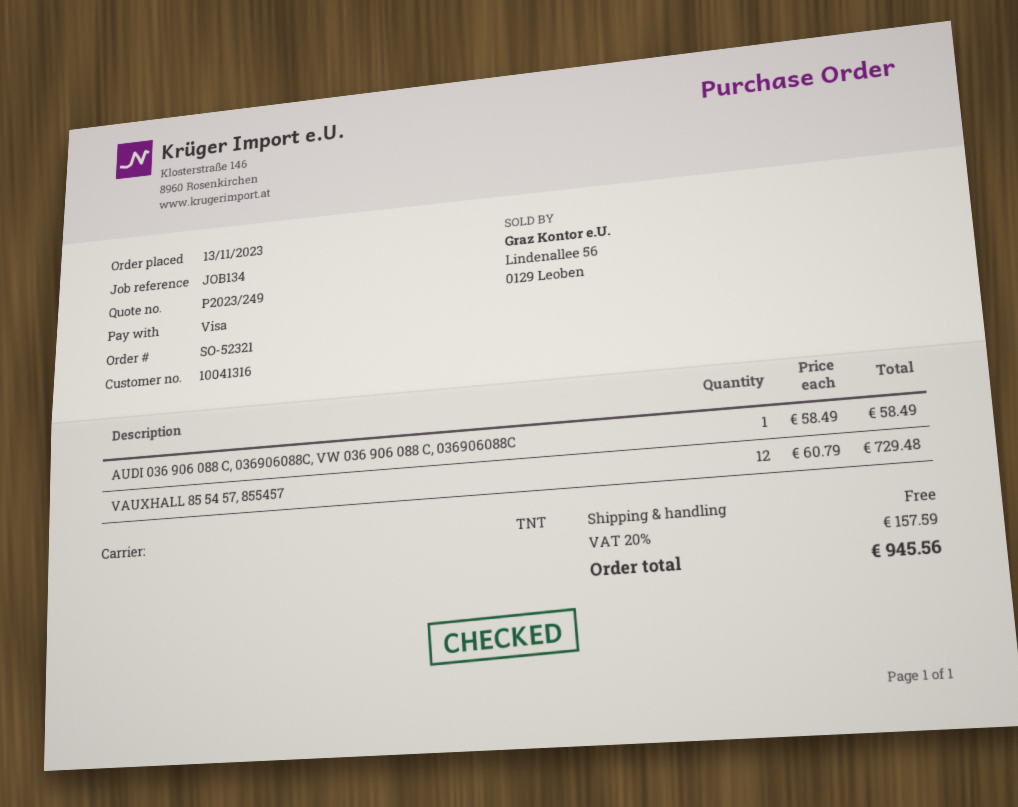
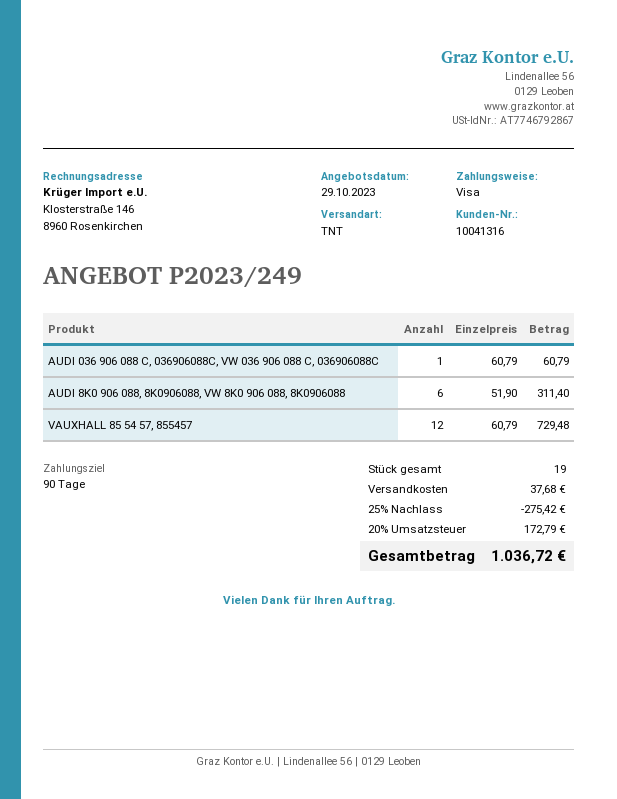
AUDI 036 906 088 C, 036906088C, VW 036 906 088 C, 036906088C: 1 x 58.49 = 58.49 -> 1 x 60.79 = 60.79
AUDI 8K0 906 088, 8K0906088, VW 8K0 906 088, 8K0906088: none -> 6 x 51.90 = 311.40
discount: none -> 25% = 275.42
shipping: 0.00 -> 37.68
tax: 20% = 157.59 -> 20% = 172.79
total: 945.56 -> 1036.72

